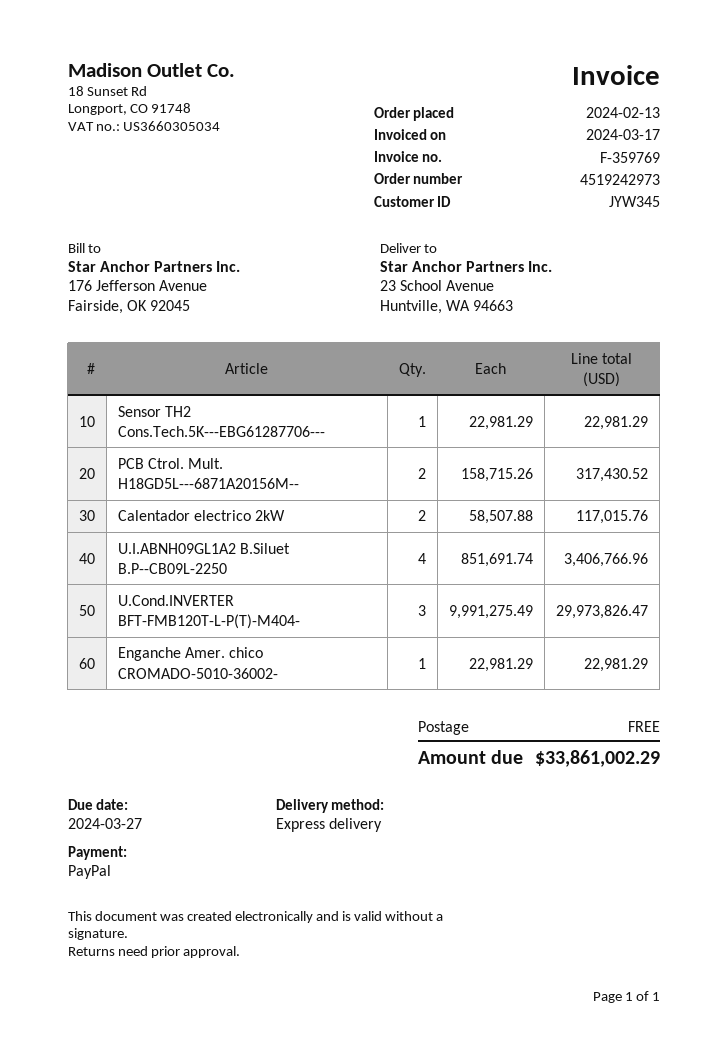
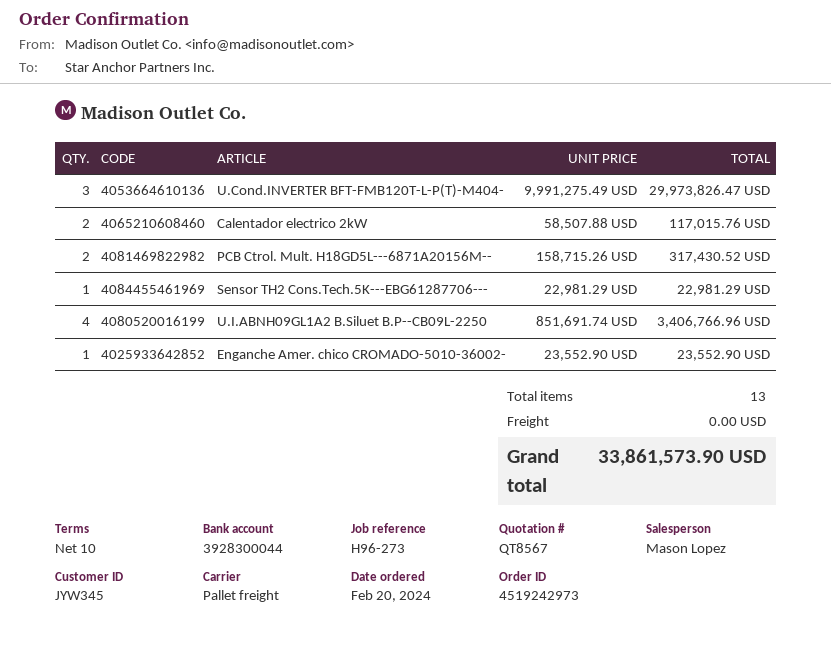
order date: 2024-02-13 -> 2024-02-20
shipping method: express -> pallet freight
Enganche Amer. chico CROMADO-5010-36002-: 1 x 22981.29 = 22981.29 -> 1 x 23552.90 = 23552.90
total: 33861002.29 -> 33861573.90

